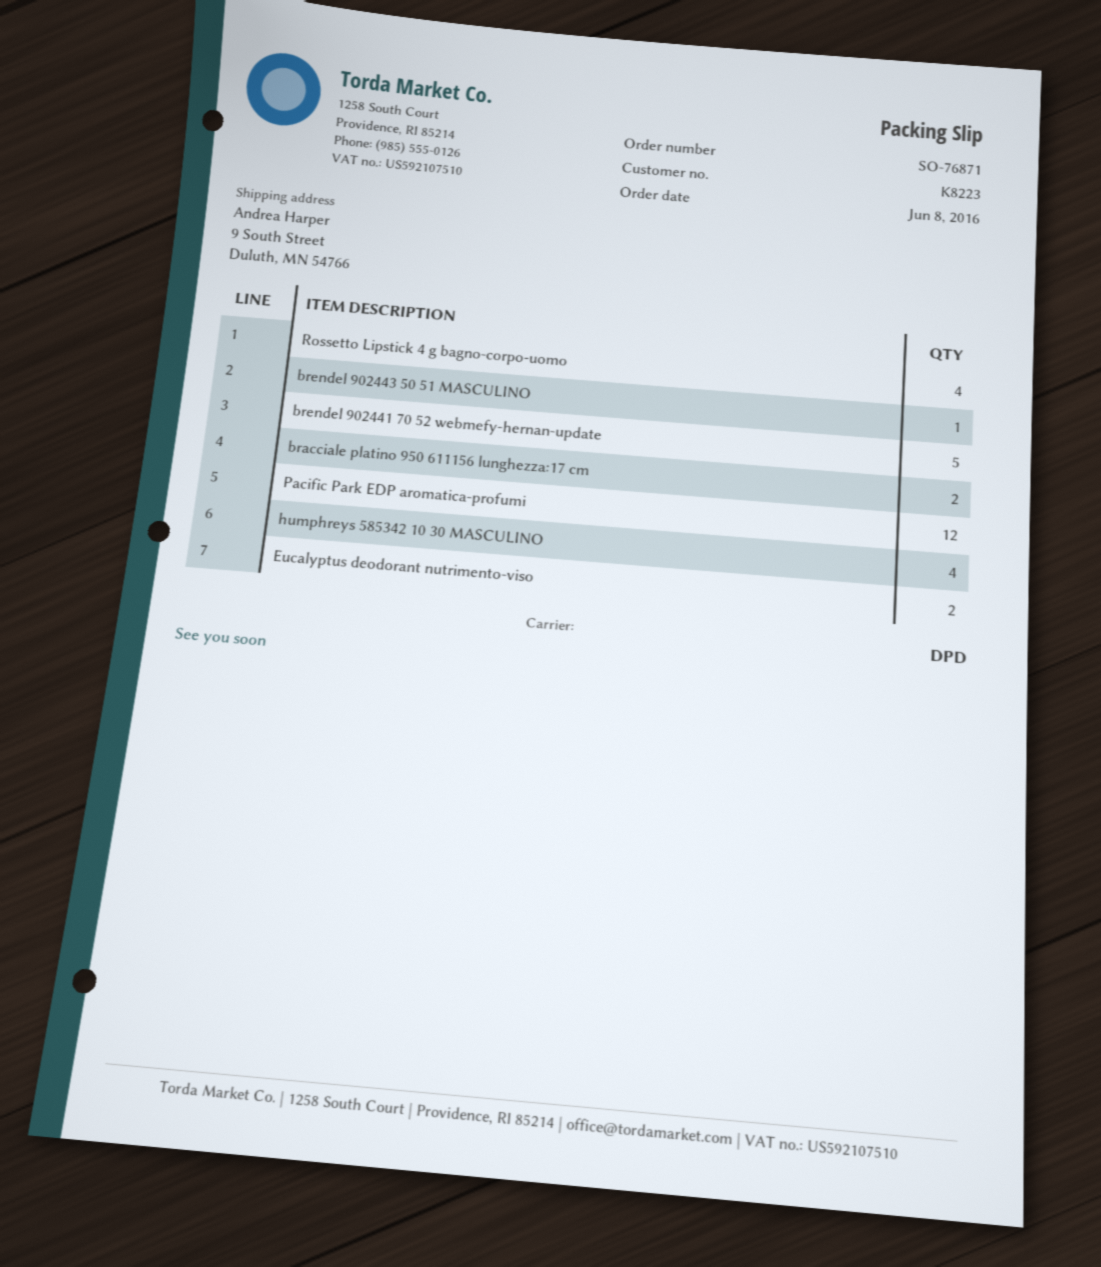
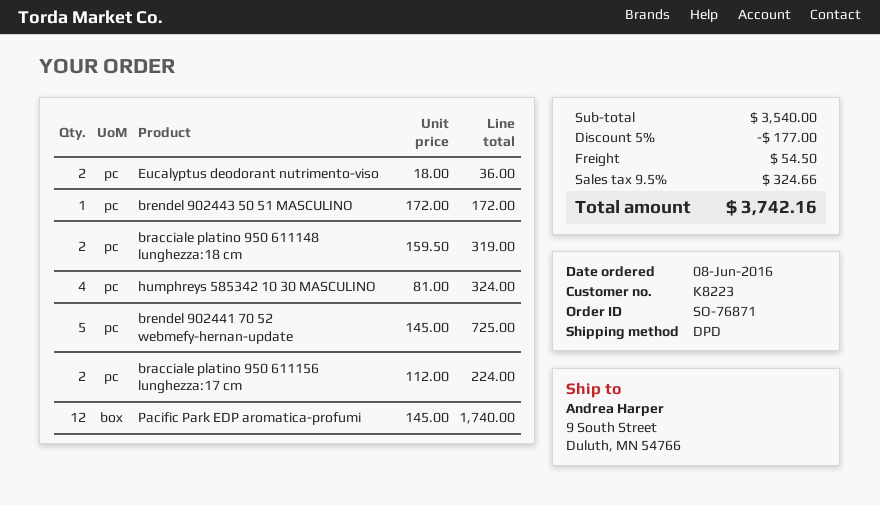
Rossetto Lipstick 4 g bagno-corpo-uomo: 4 -> none
bracciale platino 950 611148 lunghezza:18 cm: none -> 2

